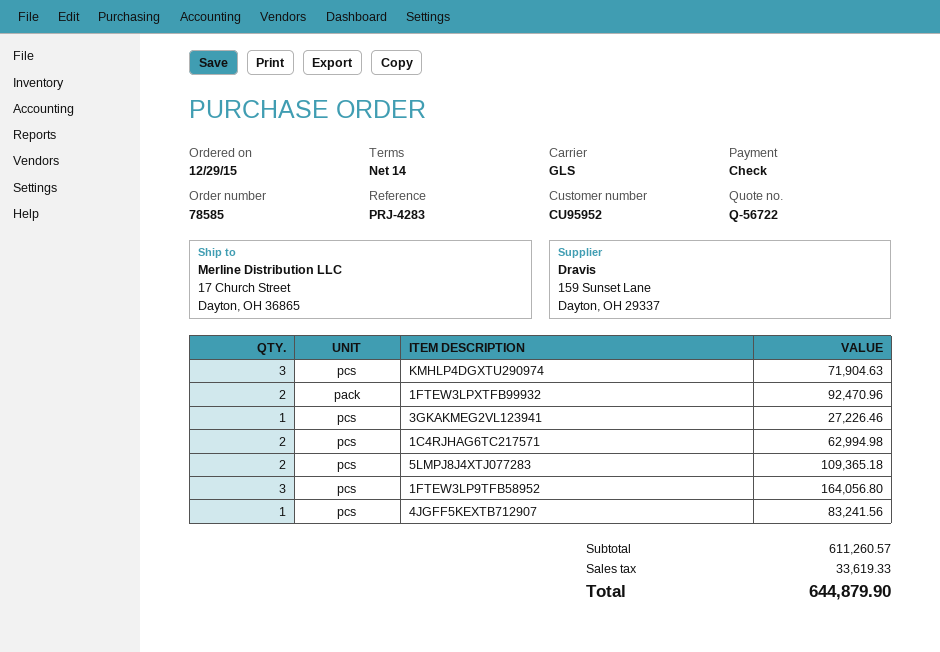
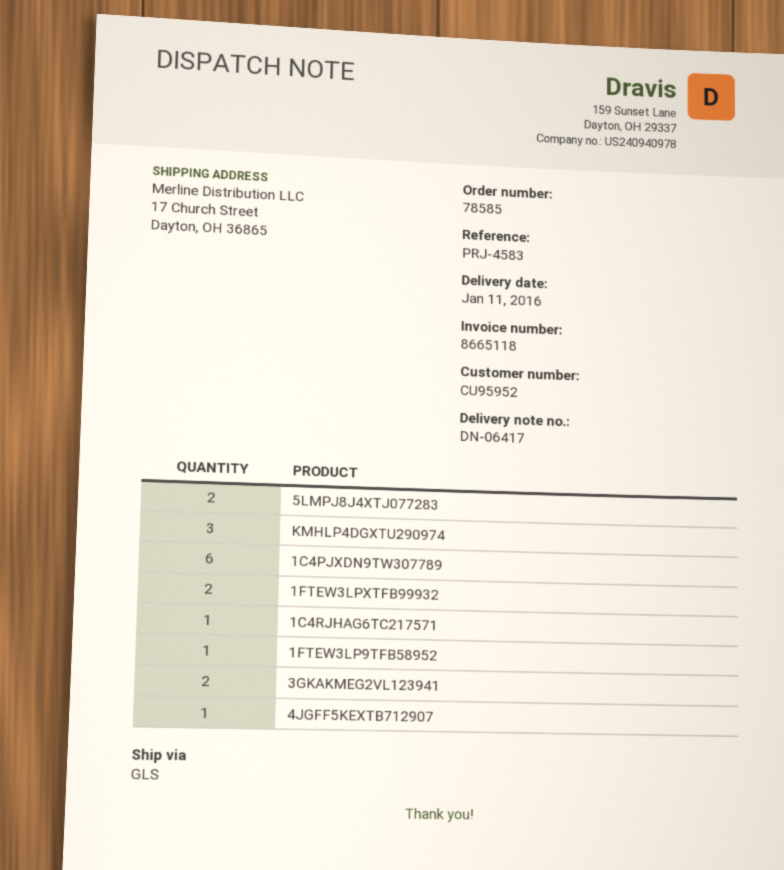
reference: PRJ-4283 -> PRJ-4583
3GKAKMEG2VL123941: 1 -> 2
1C4RJHAG6TC217571: 2 -> 1
1FTEW3LP9TFB58952: 3 -> 1
1C4PJXDN9TW307789: none -> 6

